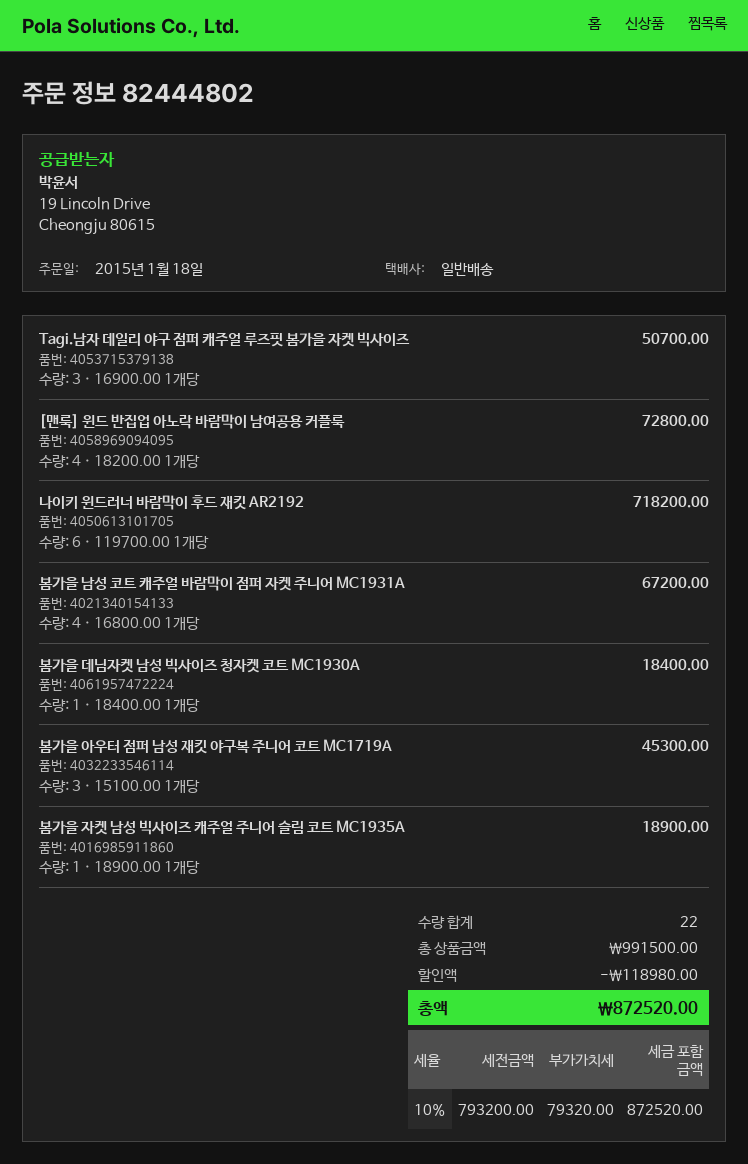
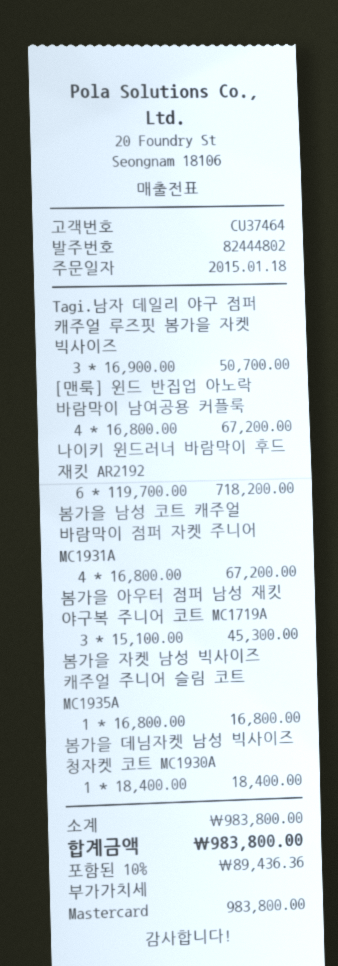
[맨룩] 윈드 반집업 아노락 바람막이 남여공용 커플룩: 4 x 18200.00 = 72800.00 -> 4 x 16800.00 = 67200.00
봄가을 자켓 남성 빅사이즈 캐주얼 주니어 슬림 코트 MC1935A: 1 x 18900.00 = 18900.00 -> 1 x 16800.00 = 16800.00
subtotal: 991500.00 -> 983800.00
discount: 118980.00 -> none
tax: 10% = 79320.00 -> 10% = 89436.36
total: 872520.00 -> 983800.00

